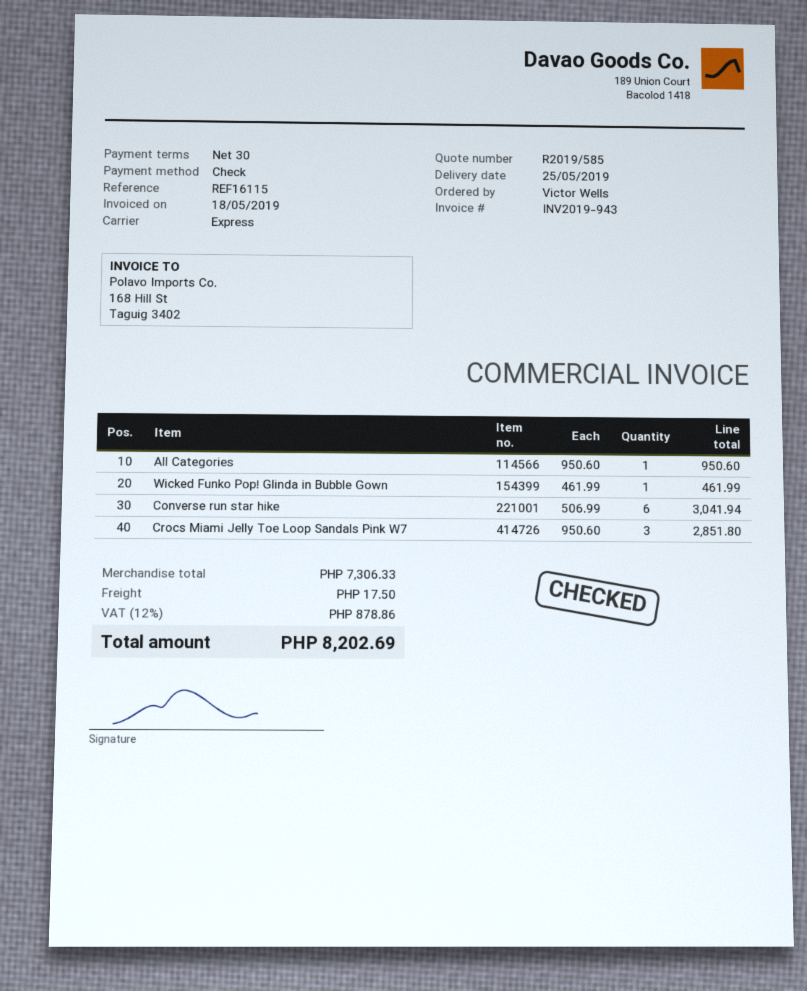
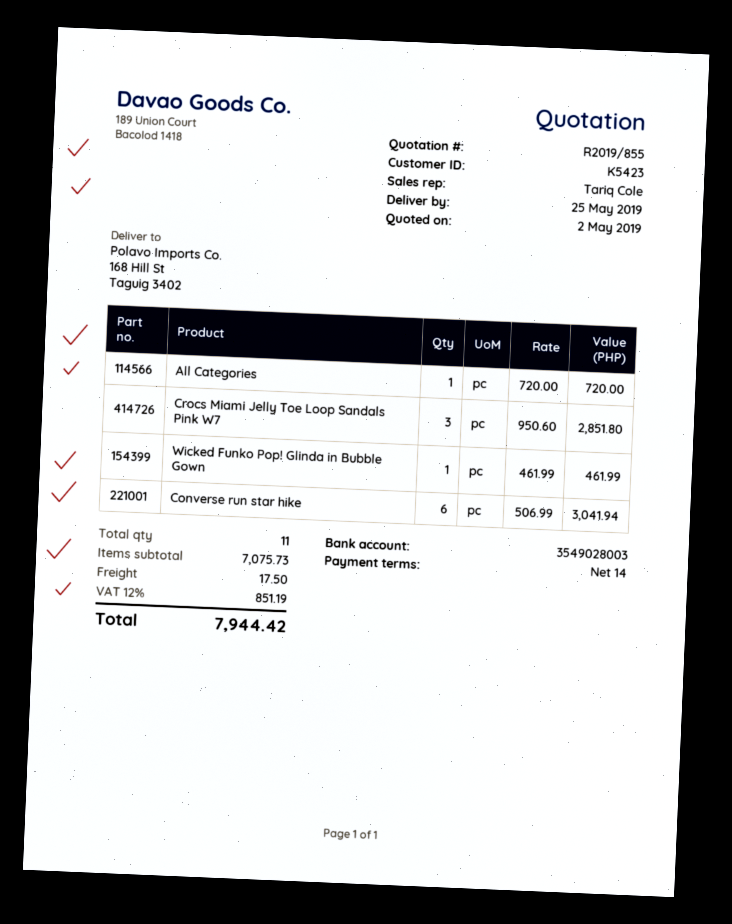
quote number: R2019/585 -> R2019/855
payment terms: 30 days -> 14 days
All Categories: 1 x 950.60 = 950.60 -> 1 x 720.00 = 720.00
subtotal: 7306.33 -> 7075.73
tax: 12% = 878.86 -> 12% = 851.19
total: 8202.69 -> 7944.42

